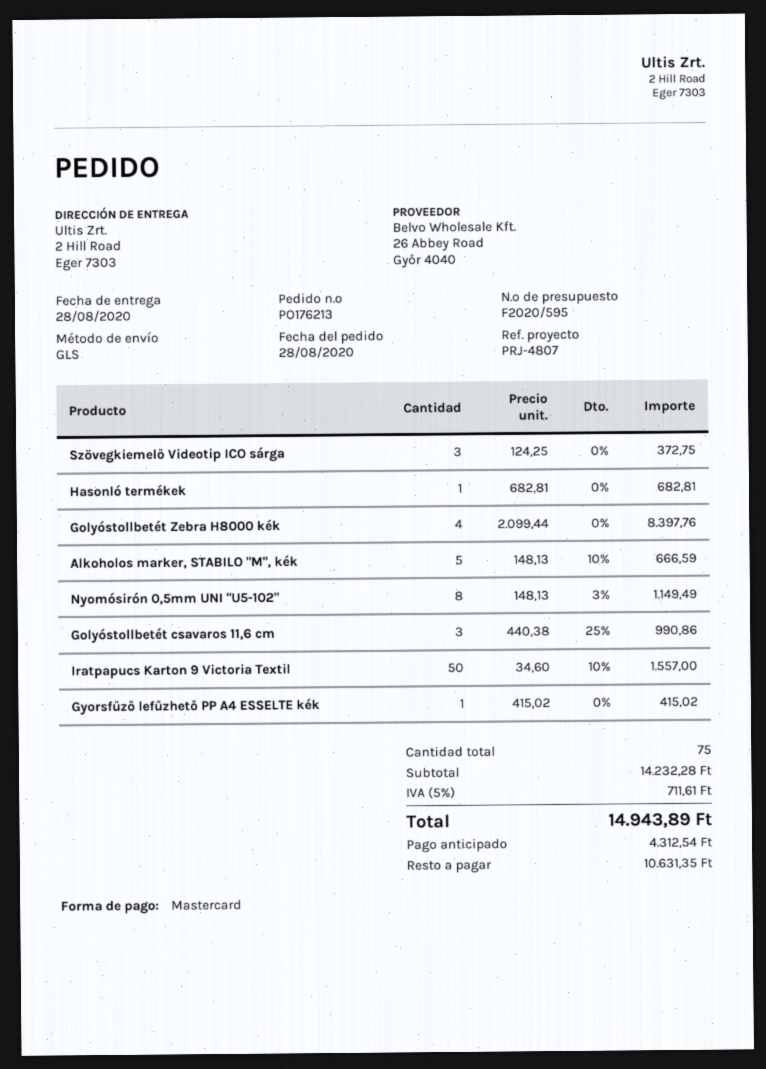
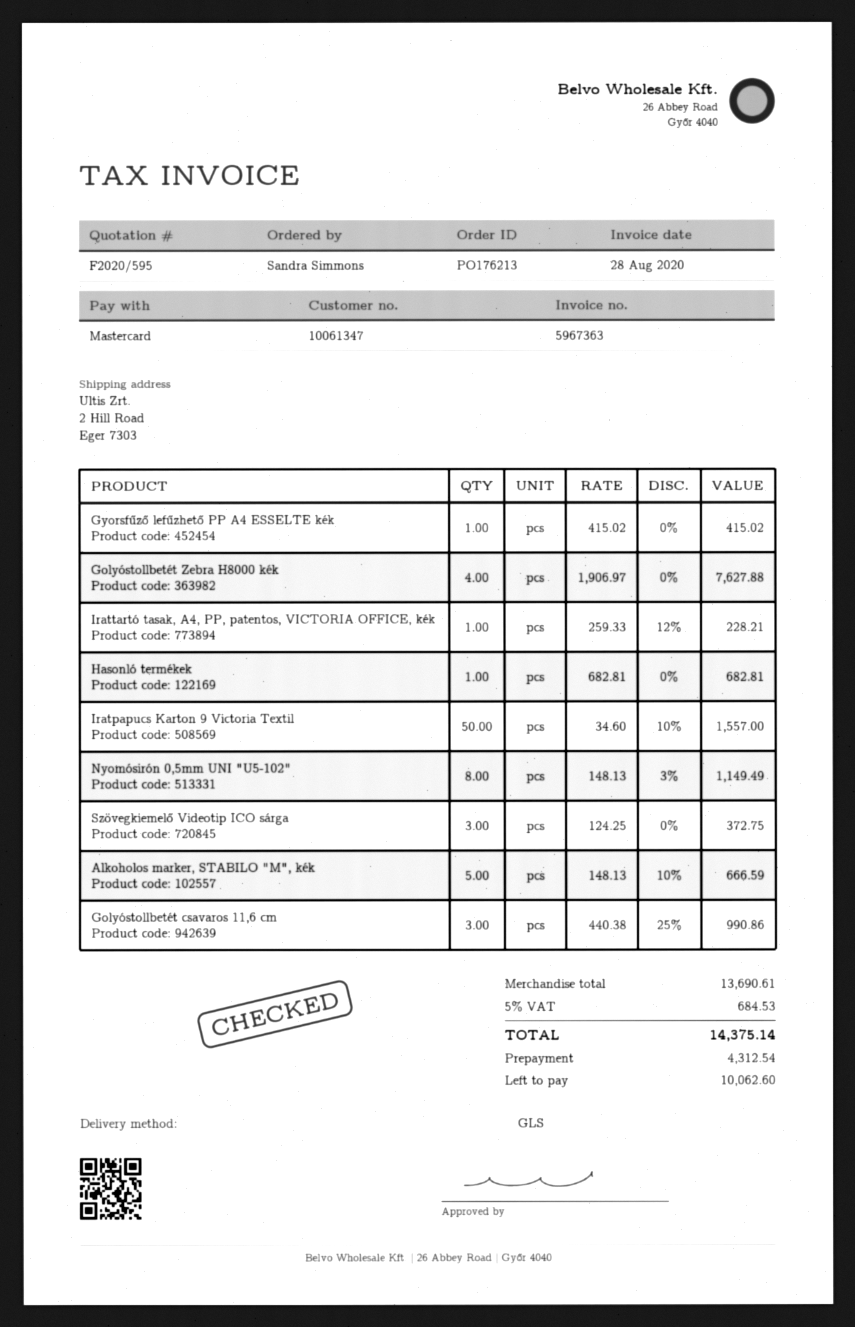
Golyóstollbetét Zebra H8000 kék: 4 x 2099.44 = 8397.76 -> 4 x 1906.97 = 7627.88
Irattartó tasak, A4, PP, patentos, VICTORIA OFFICE, kék: none -> 1 x 259.33 - 12% = 228.21
subtotal: 14232.28 -> 13690.61
tax: 5% = 711.61 -> 5% = 684.53
total: 14943.89 -> 14375.14
balance: 10631.35 -> 10062.60

